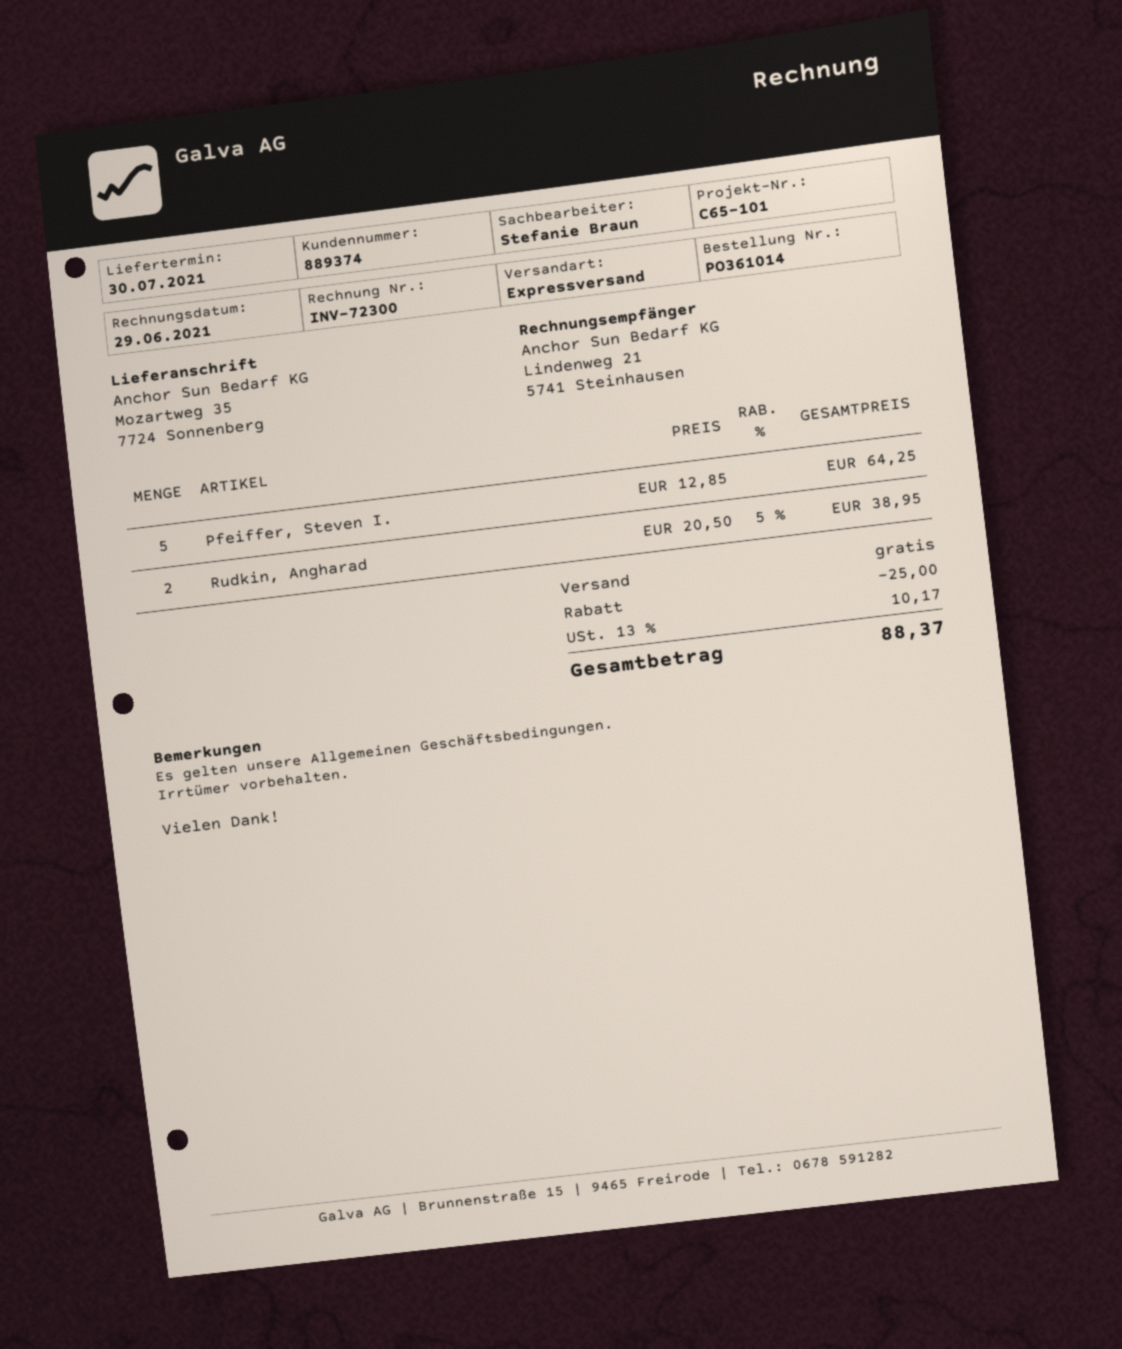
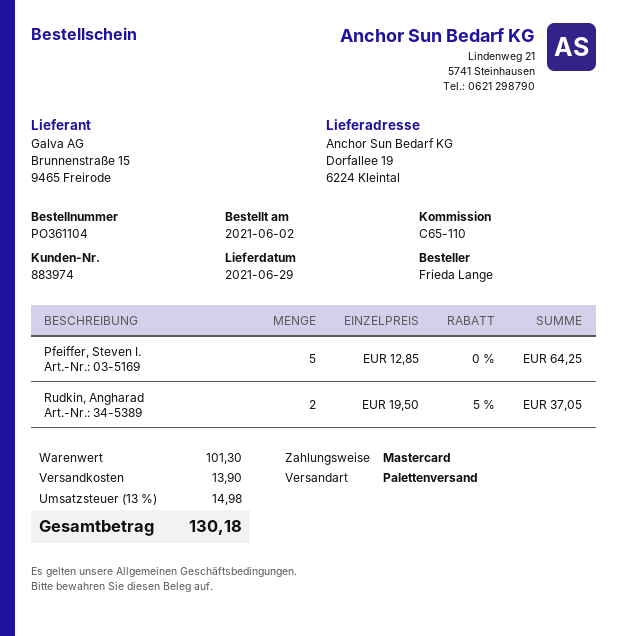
order number: PO361014 -> PO361104
delivery date: 2021-07-30 -> 2021-06-29
customer number: 889374 -> 883974
reference: C65-101 -> C65-110
shipping method: express -> pallet freight
ship to: Mozartweg 35, 7724 Sonnenberg -> Dorfallee 19, 6224 Kleintal
Rudkin, Angharad: 2 x 20.50 - 5% = 38.95 -> 2 x 19.50 - 5% = 37.05
discount: 25.00 -> none
shipping: 0.00 -> 13.90
tax: 13% = 10.17 -> 13% = 14.98
total: 88.37 -> 130.18

